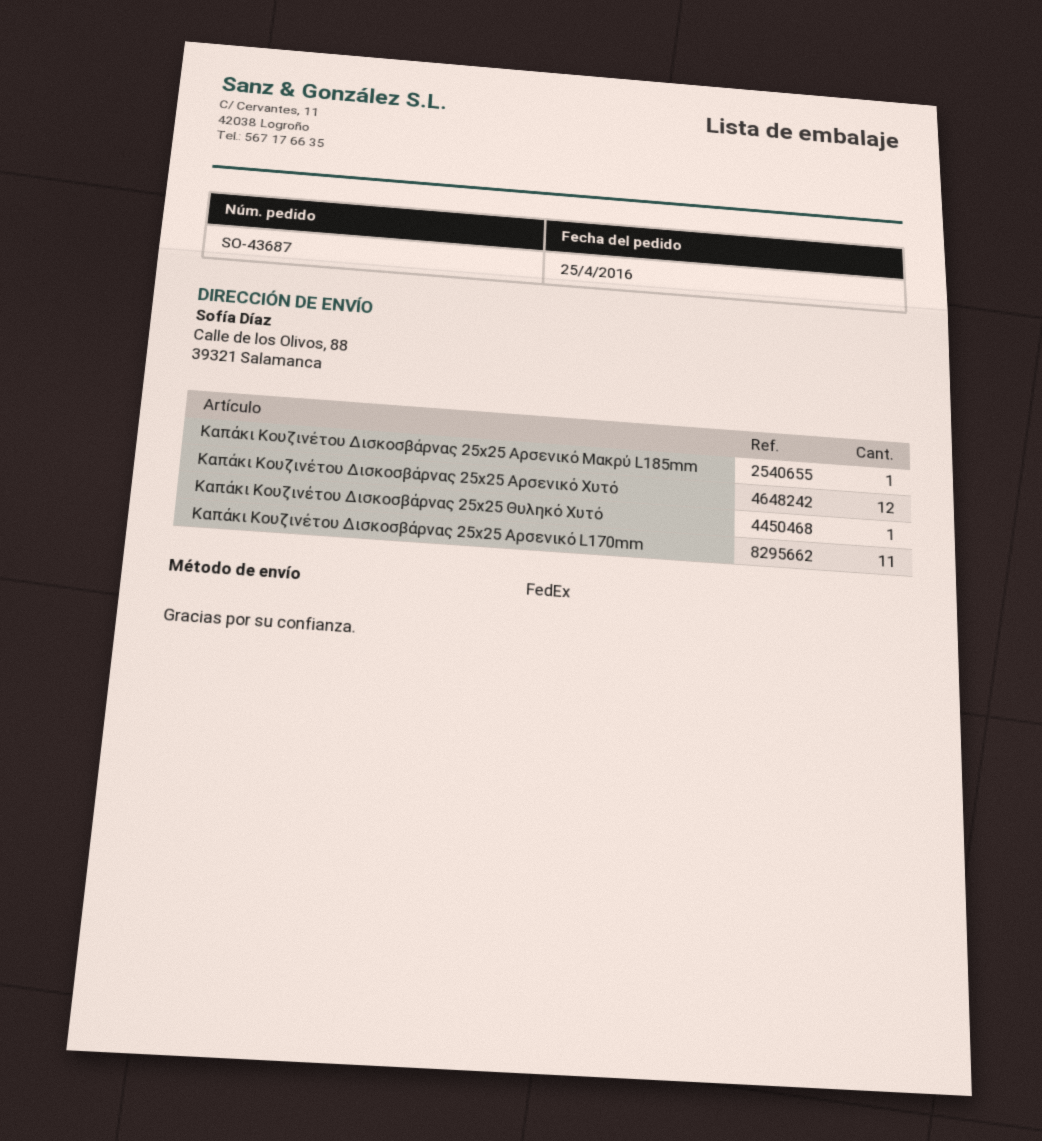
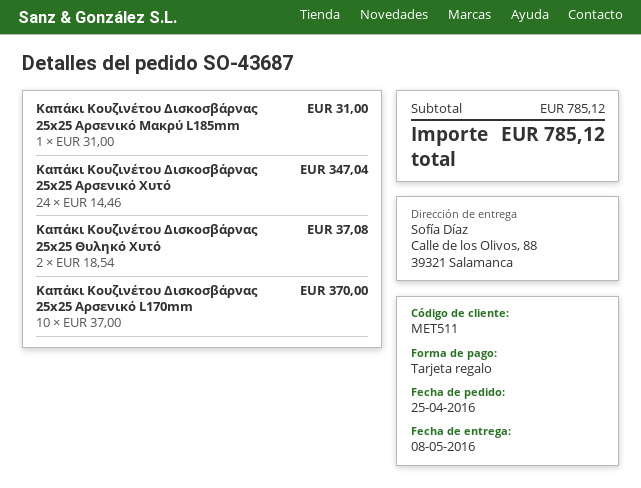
Καπάκι Κουζινέτου Δισκοσβάρνας 25x25 Αρσενικό Χυτό: 12 -> 24
Καπάκι Κουζινέτου Δισκοσβάρνας 25x25 Θυληκό Χυτό: 1 -> 2
Καπάκι Κουζινέτου Δισκοσβάρνας 25x25 Αρσενικό L170mm: 11 -> 10

